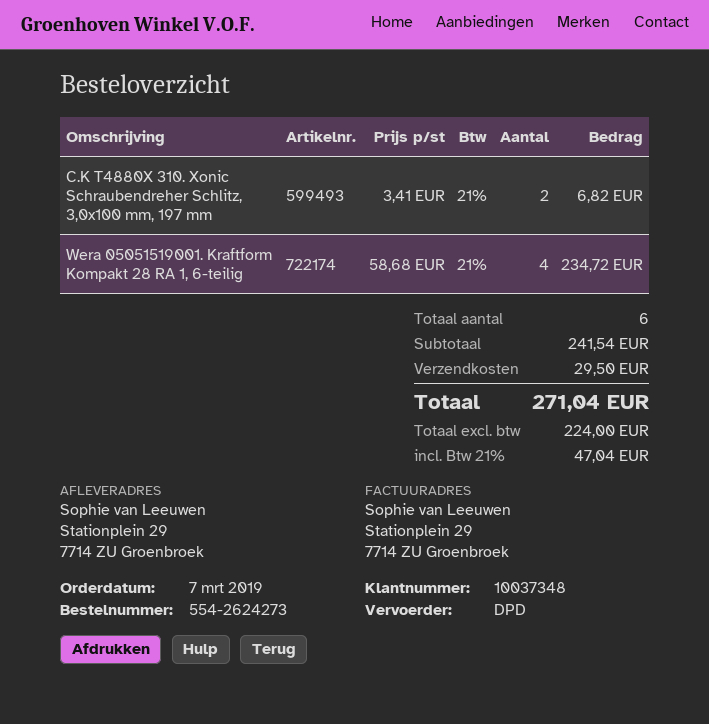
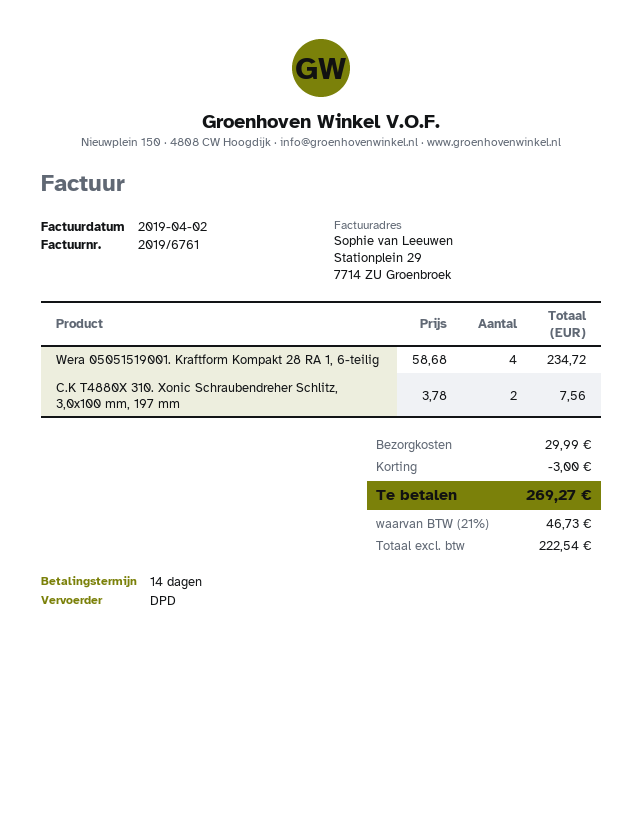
C.K T4880X 310. Xonic Schraubendreher Schlitz, 3,0x100 mm, 197 mm: 2 x 3.41 = 6.82 -> 2 x 3.78 = 7.56
discount: none -> 3.00
shipping: 29.50 -> 29.99
net: 224.00 -> 222.54
tax: 21% = 47.04 -> 21% = 46.73
total: 271.04 -> 269.27

